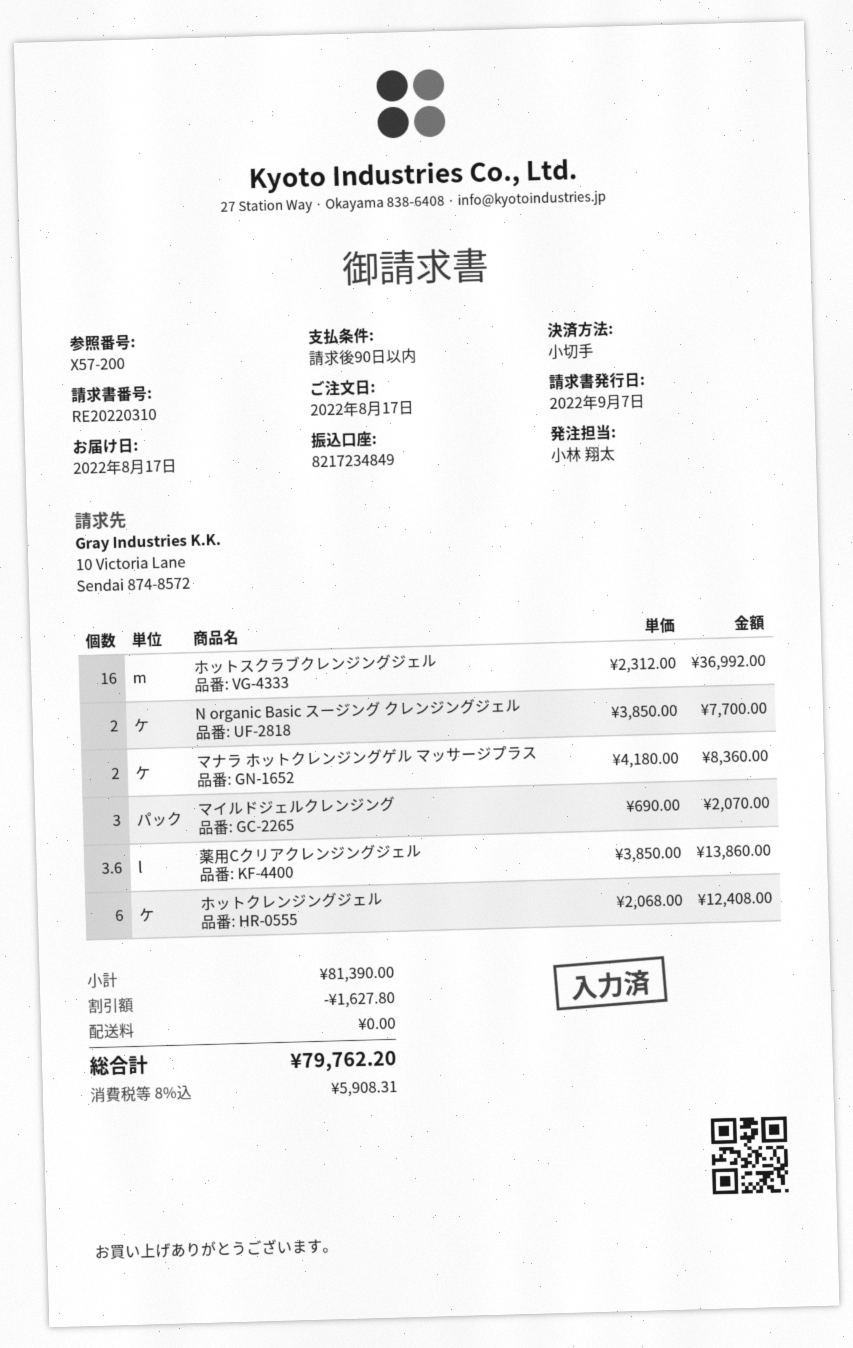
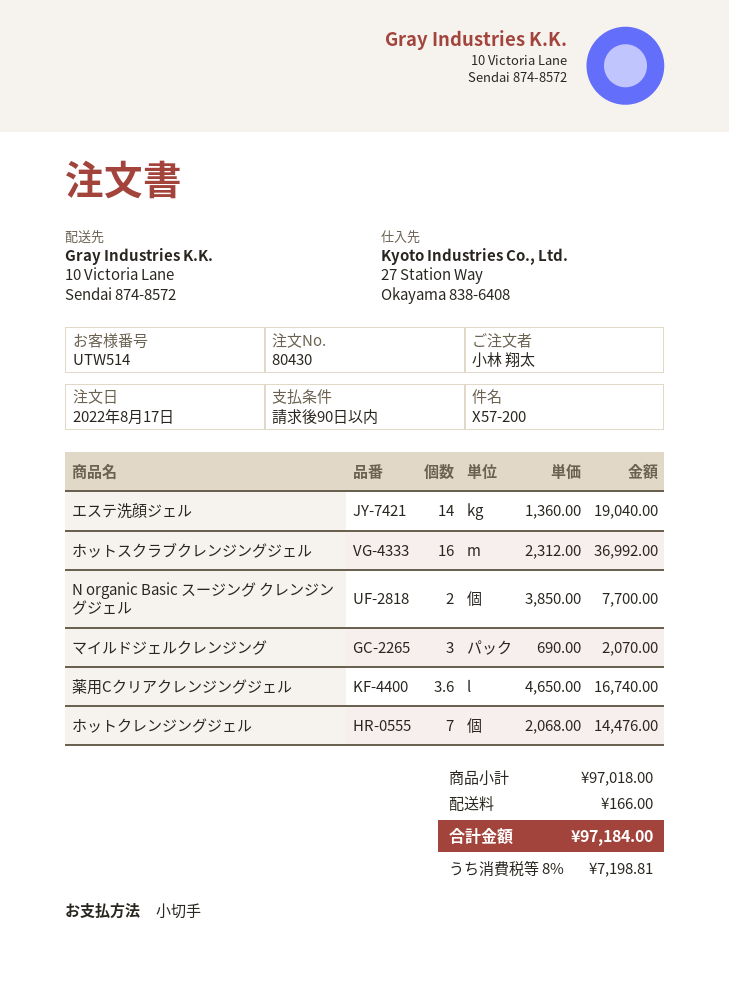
マナラ ホットクレンジングゲル マッサージプラス: 2 x 4180.00 = 8360.00 -> none
薬用Cクリアクレンジングジェル: 3.6 x 3850.00 = 13860.00 -> 3.6 x 4650.00 = 16740.00
ホットクレンジングジェル: 6 x 2068.00 = 12408.00 -> 7 x 2068.00 = 14476.00
エステ洗顔ジェル: none -> 14 x 1360.00 = 19040.00
subtotal: 81390.00 -> 97018.00
discount: 1627.80 -> none
shipping: 0.00 -> 166.00
tax: 8% = 5908.31 -> 8% = 7198.81
total: 79762.20 -> 97184.00

